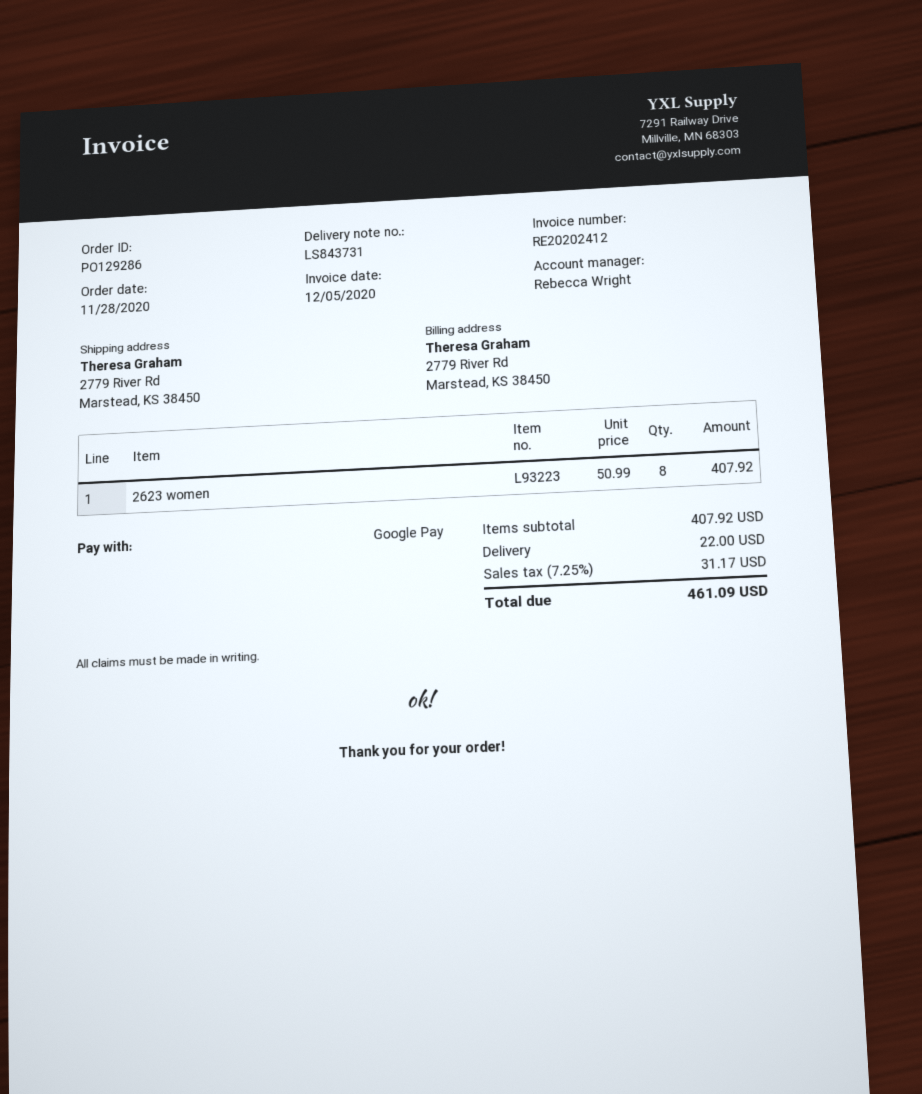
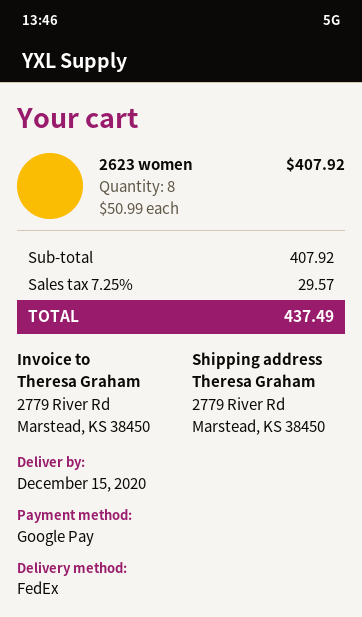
shipping: 22.00 -> none
tax: 7.25% = 31.17 -> 7.25% = 29.57
total: 461.09 -> 437.49

